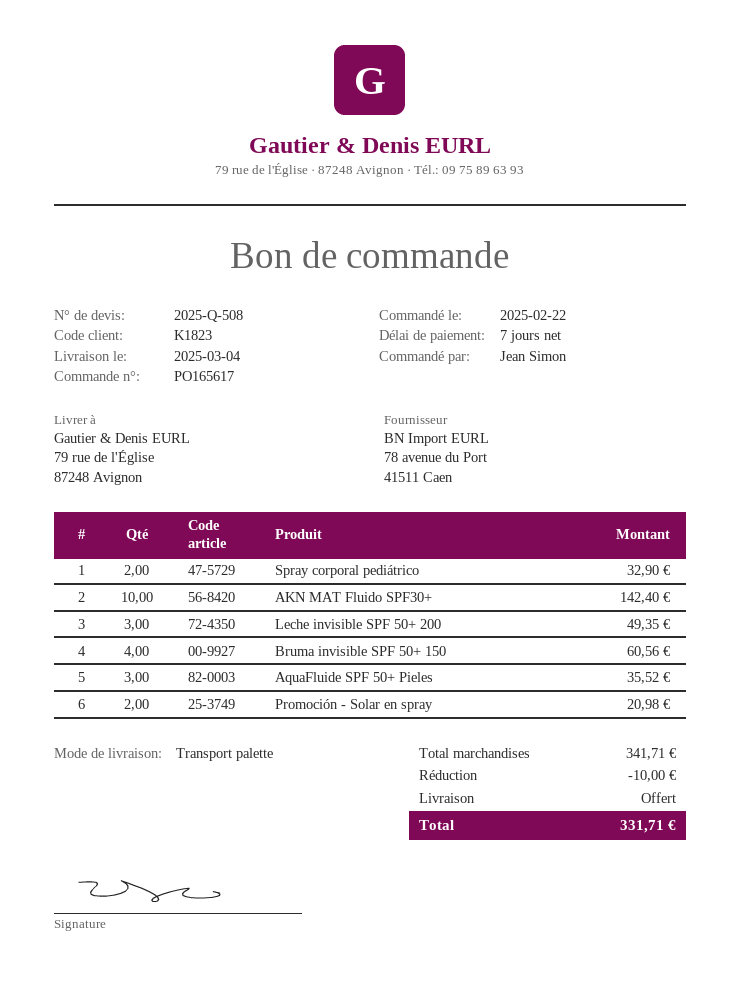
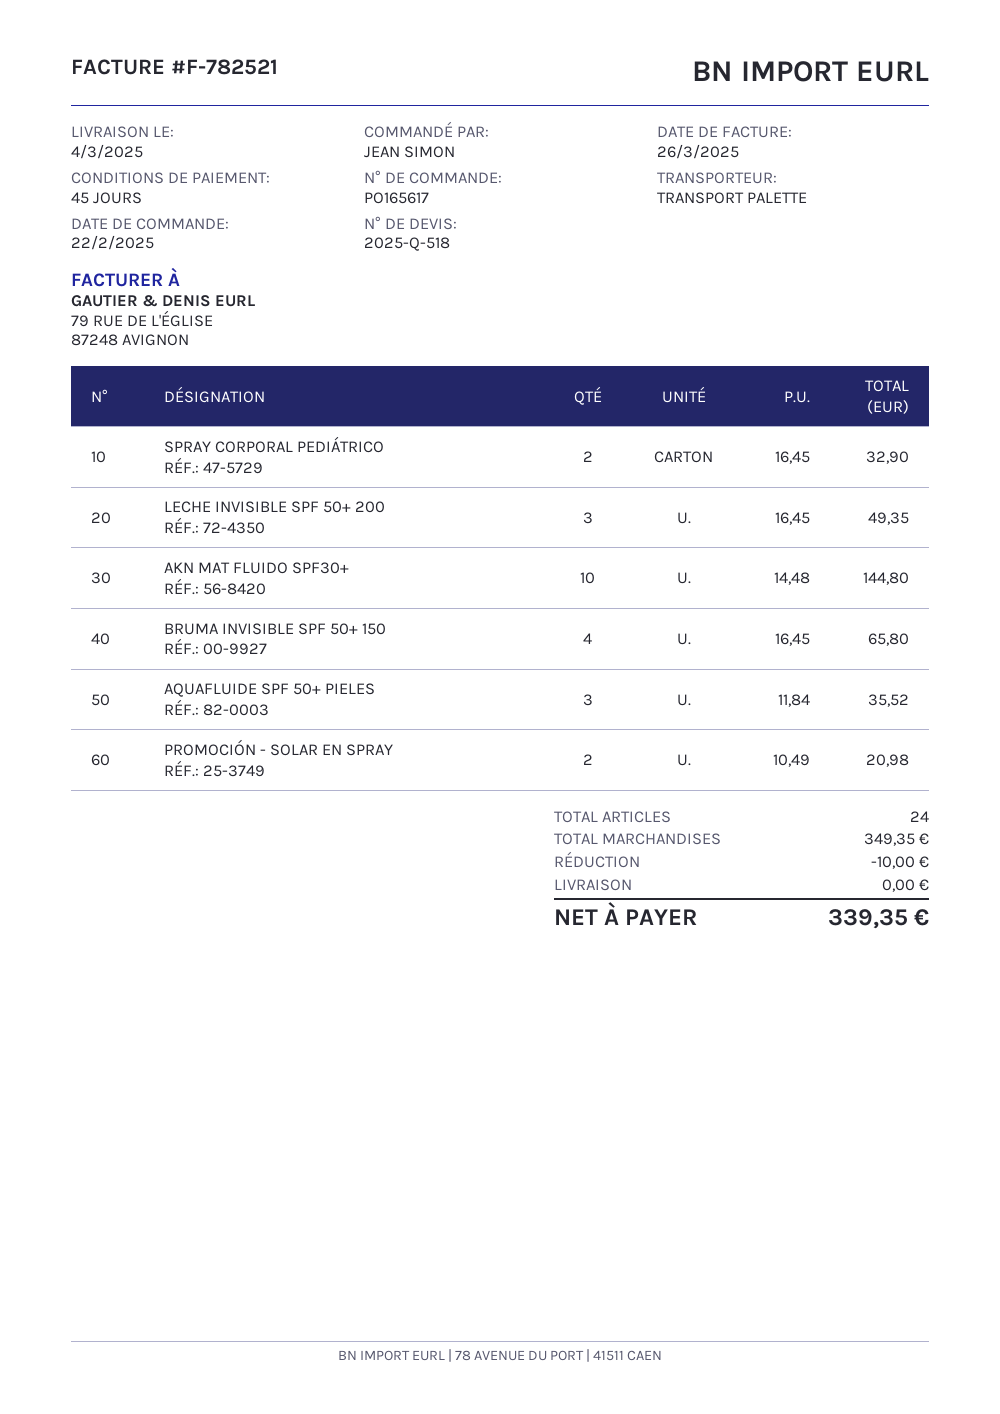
quote number: 2025-Q-508 -> 2025-Q-518
payment terms: 7 days -> 45 days
AKN MAT Fluido SPF30+: 10 for 142.40 -> 10 for 144.80
Bruma invisible SPF 50+ 150: 4 for 60.56 -> 4 for 65.80
subtotal: 341.71 -> 349.35
total: 331.71 -> 339.35

